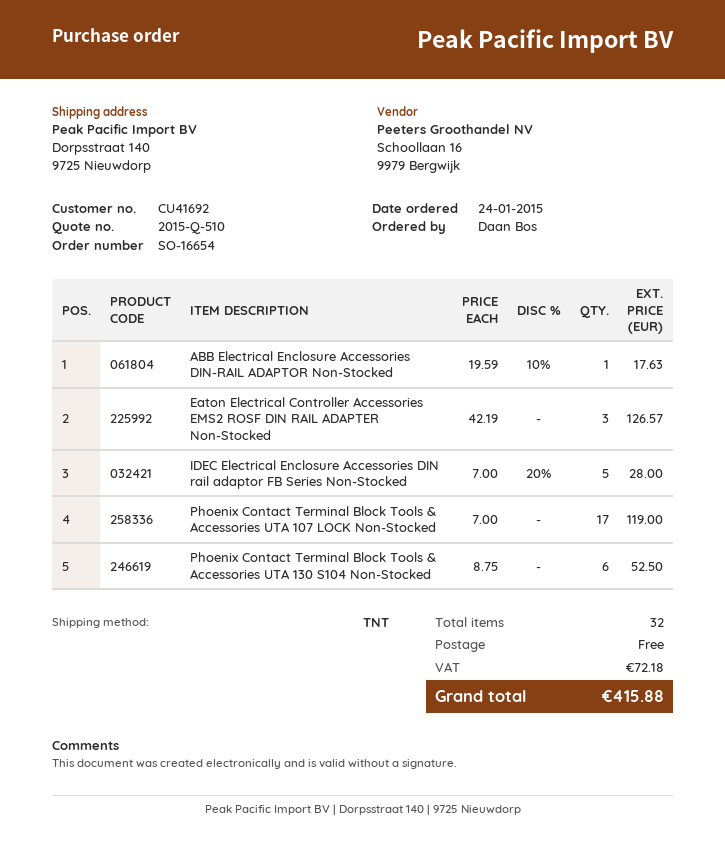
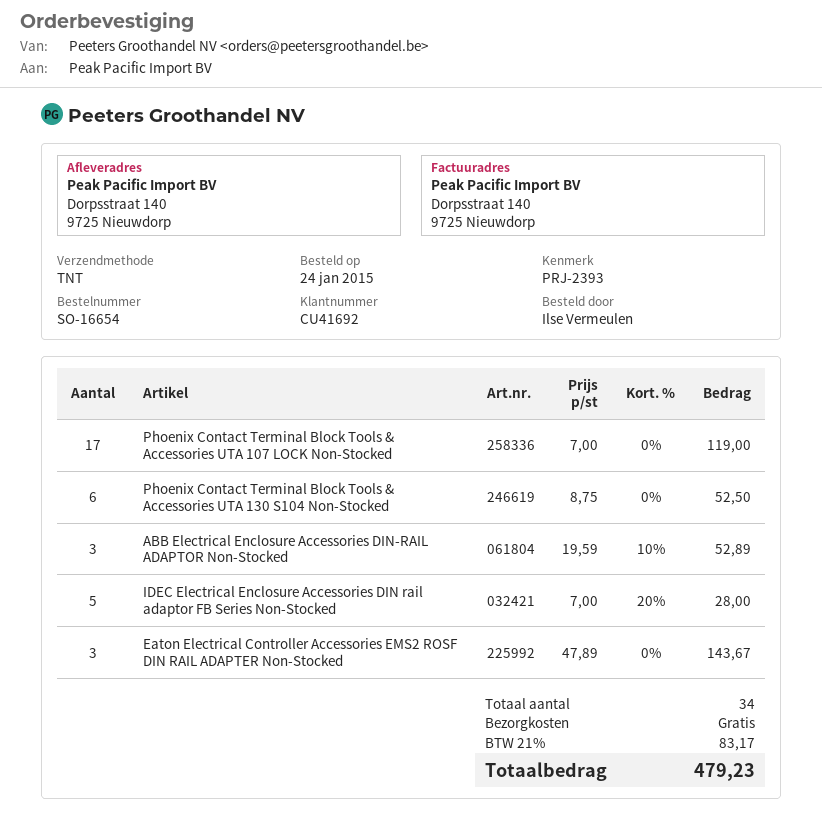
ordered by: Daan Bos -> Ilse Vermeulen
ABB Electrical Enclosure Accessories DIN-RAIL ADAPTOR Non-Stocked: 1 x 19.59 - 10% = 17.63 -> 3 x 19.59 - 10% = 52.89
Eaton Electrical Controller Accessories EMS2 ROSF DIN RAIL ADAPTER Non-Stocked: 3 x 42.19 = 126.57 -> 3 x 47.89 = 143.67
total quantity: 32 -> 34
tax: 72.18 -> 83.17
total: 415.88 -> 479.23

